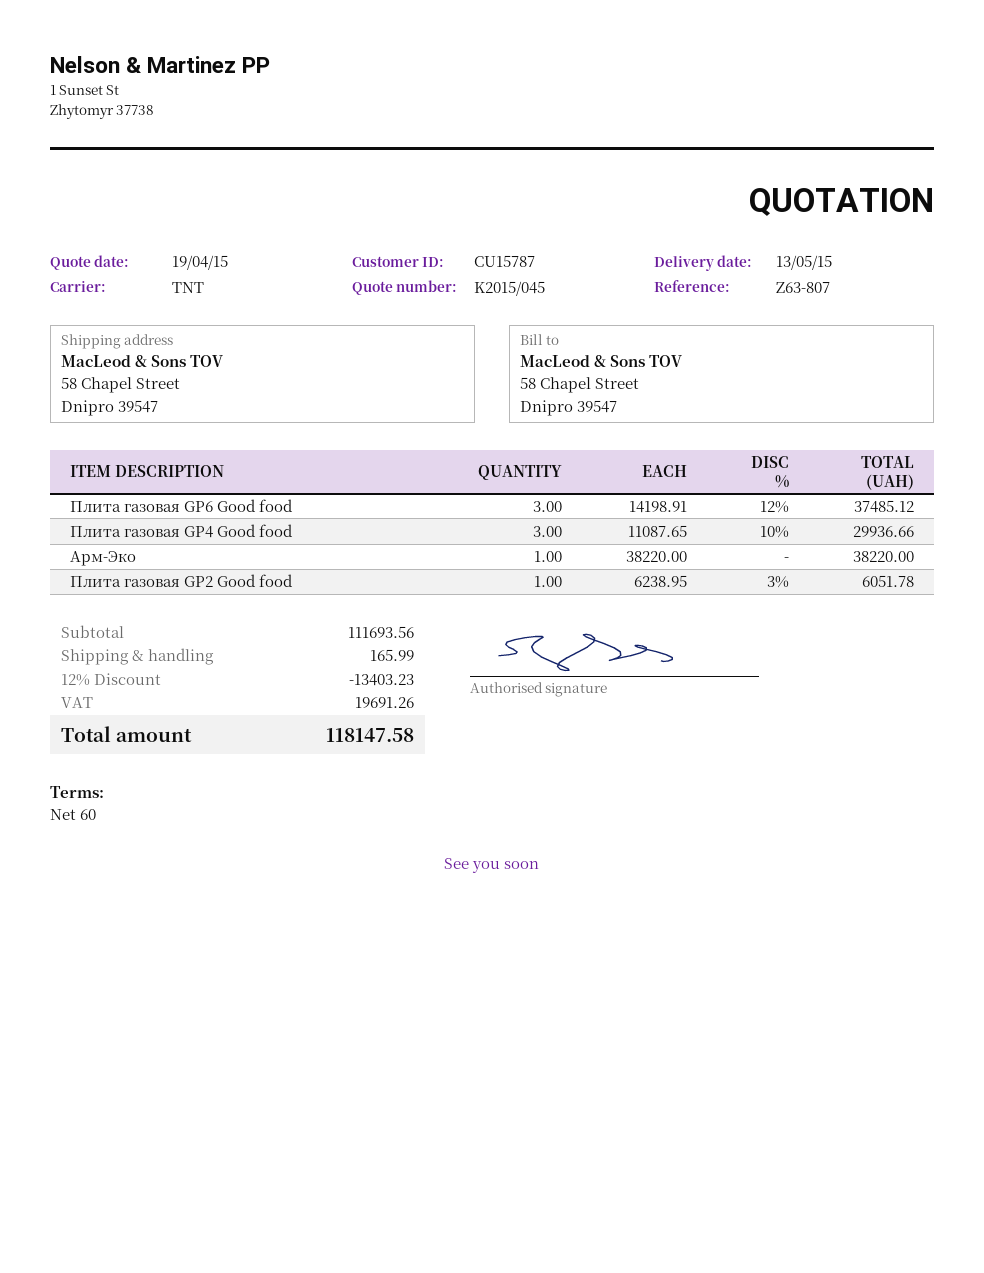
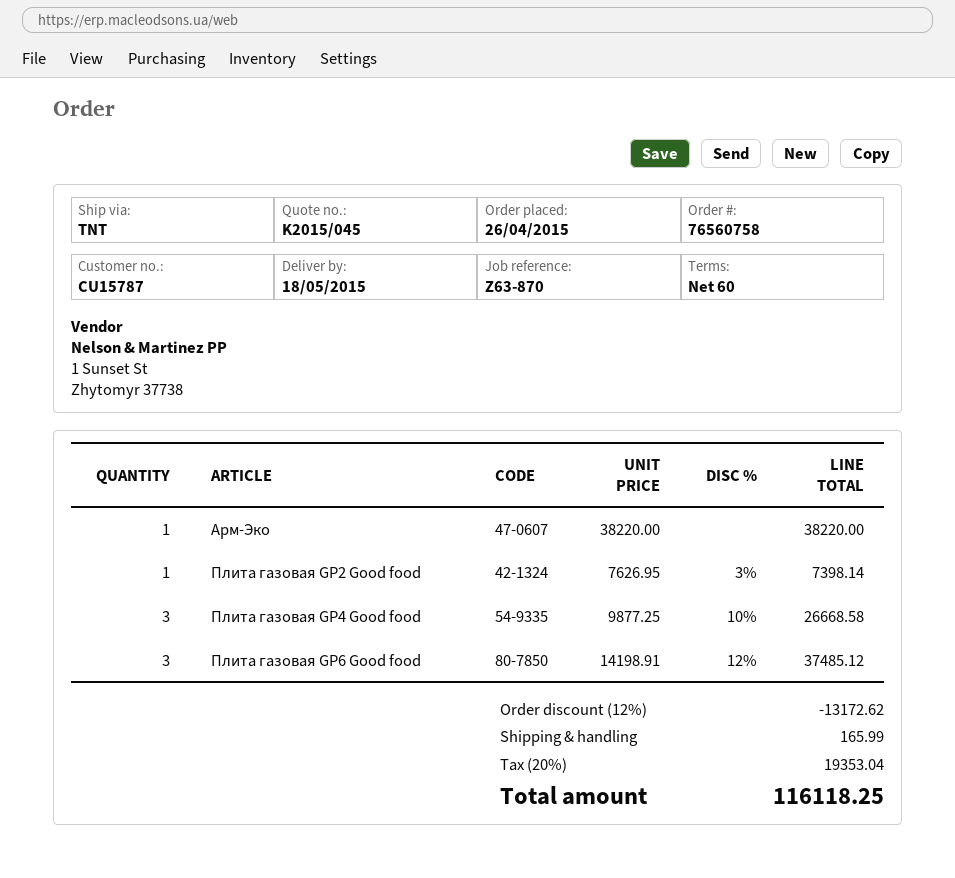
delivery date: 2015-05-13 -> 2015-05-18
reference: Z63-807 -> Z63-870
Плита газовая GP4 Good food: 3 x 11087.65 - 10% = 29936.66 -> 3 x 9877.25 - 10% = 26668.58
Плита газовая GP2 Good food: 1 x 6238.95 - 3% = 6051.78 -> 1 x 7626.95 - 3% = 7398.14
discount: 12% = 13403.23 -> 12% = 13172.62
tax: 19691.26 -> 19353.04
total: 118147.58 -> 116118.25

